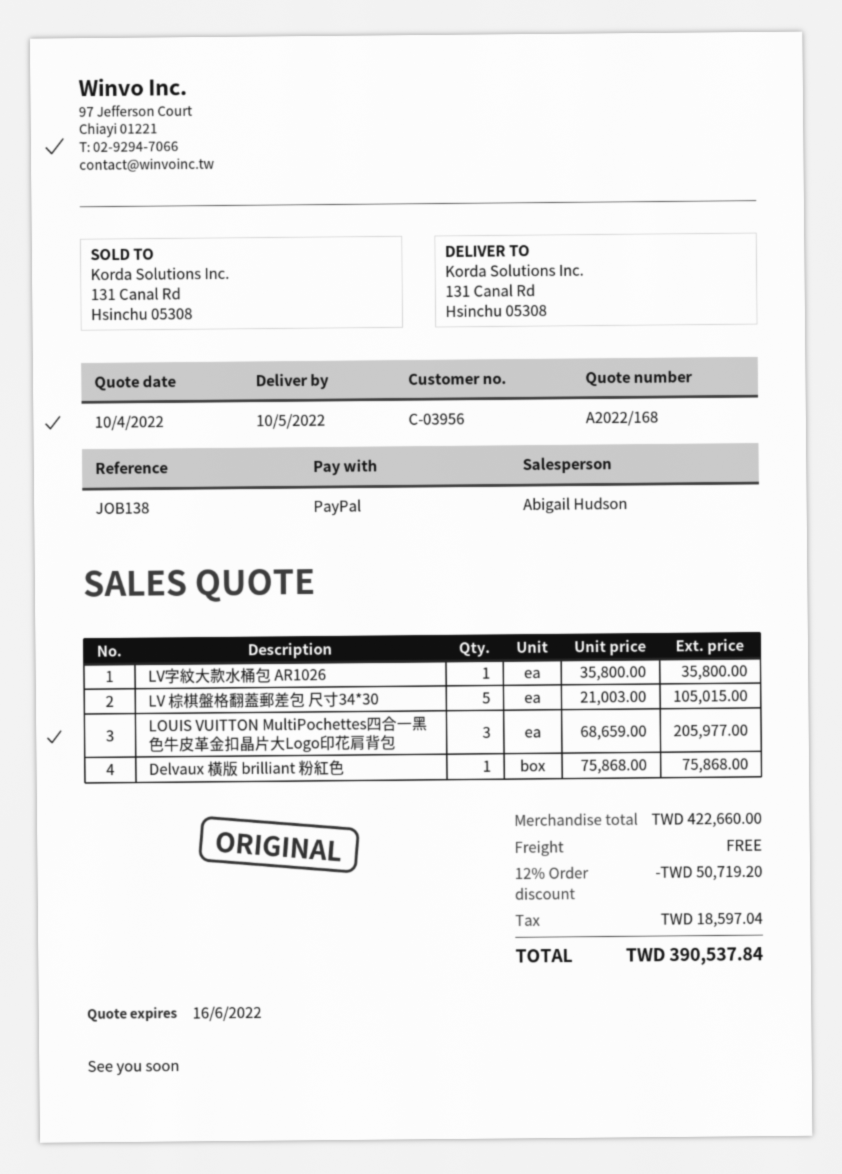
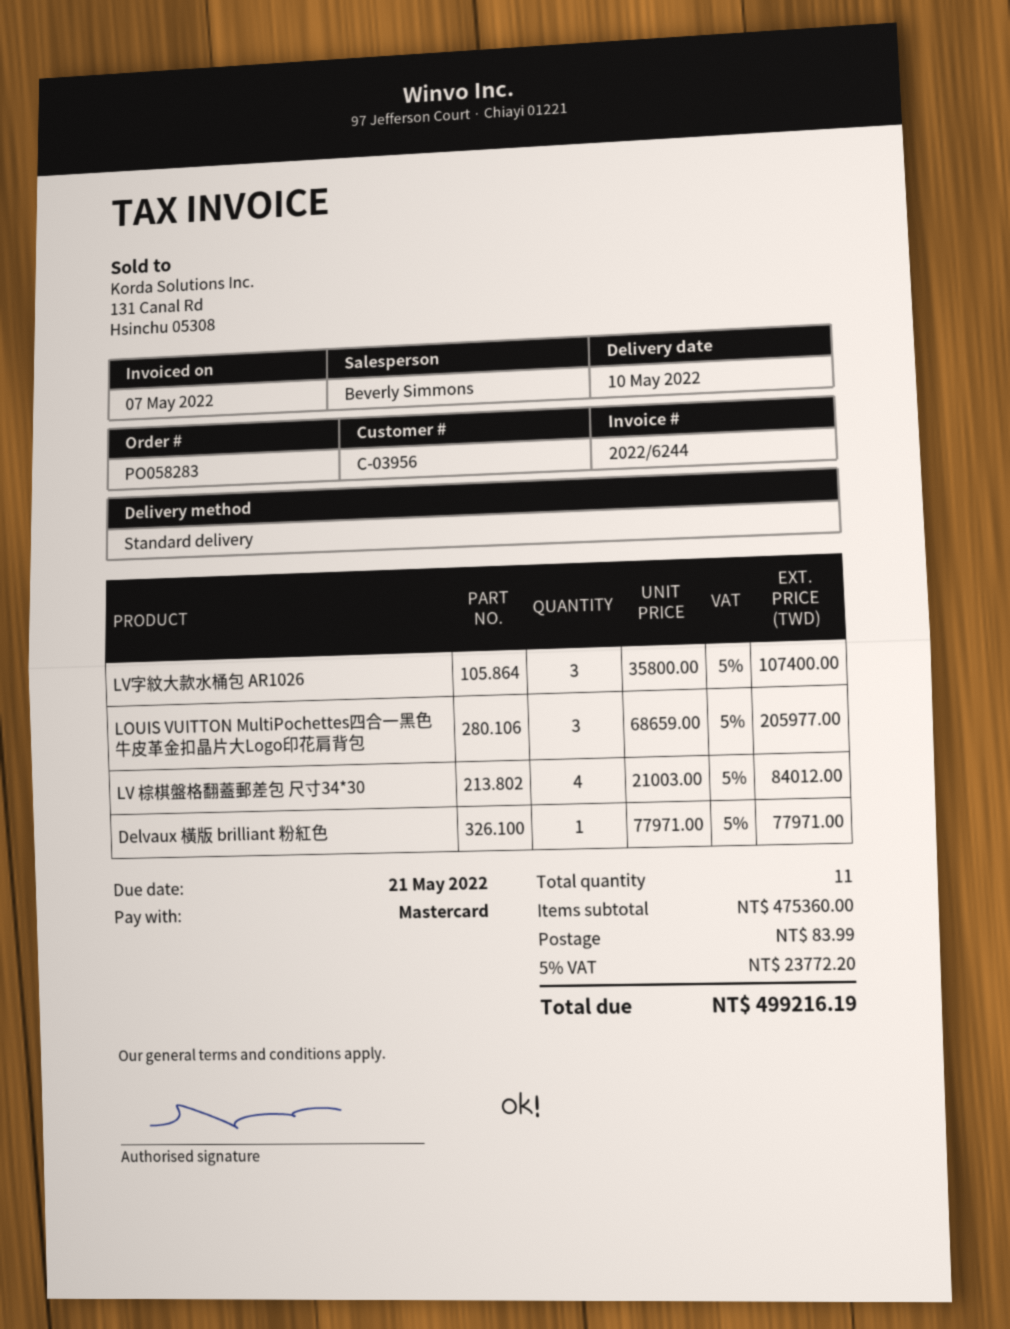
sales rep: Abigail Hudson -> Beverly Simmons
payment method: PayPal -> Mastercard
LV字紋大款水桶包 AR1026: 1 x 35800.00 = 35800.00 -> 3 x 35800.00 = 107400.00
LV 棕棋盤格翻蓋郵差包 尺寸34*30: 5 x 21003.00 = 105015.00 -> 4 x 21003.00 = 84012.00
Delvaux 橫版 brilliant 粉紅色: 1 x 75868.00 = 75868.00 -> 1 x 77971.00 = 77971.00
subtotal: 422660.00 -> 475360.00
discount: 12% = 50719.20 -> none
shipping: 0.00 -> 83.99
tax: 18597.04 -> 23772.20
total: 390537.84 -> 499216.19

